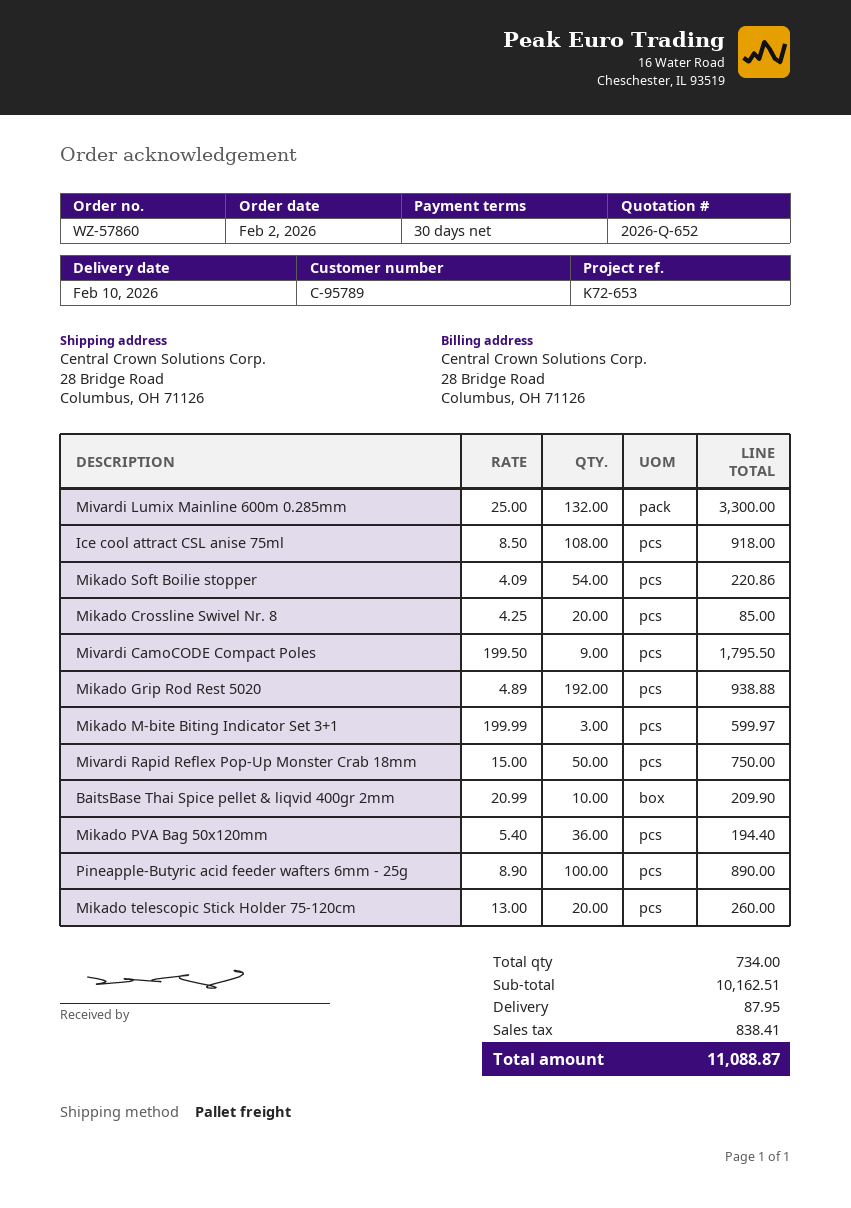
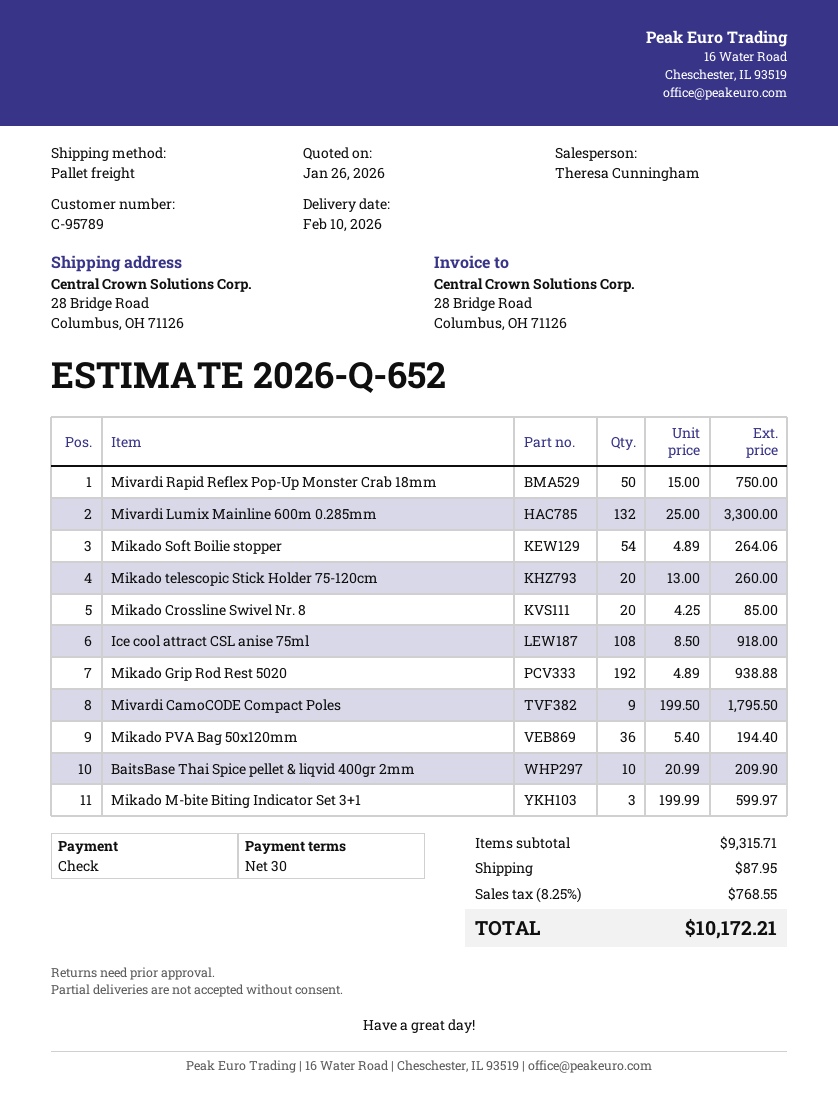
Mikado Soft Boilie stopper: 54 x 4.09 = 220.86 -> 54 x 4.89 = 264.06
Pineapple-Butyric acid feeder wafters 6mm - 25g: 100 x 8.90 = 890.00 -> none
subtotal: 10162.51 -> 9315.71
tax: 838.41 -> 768.55
total: 11088.87 -> 10172.21

